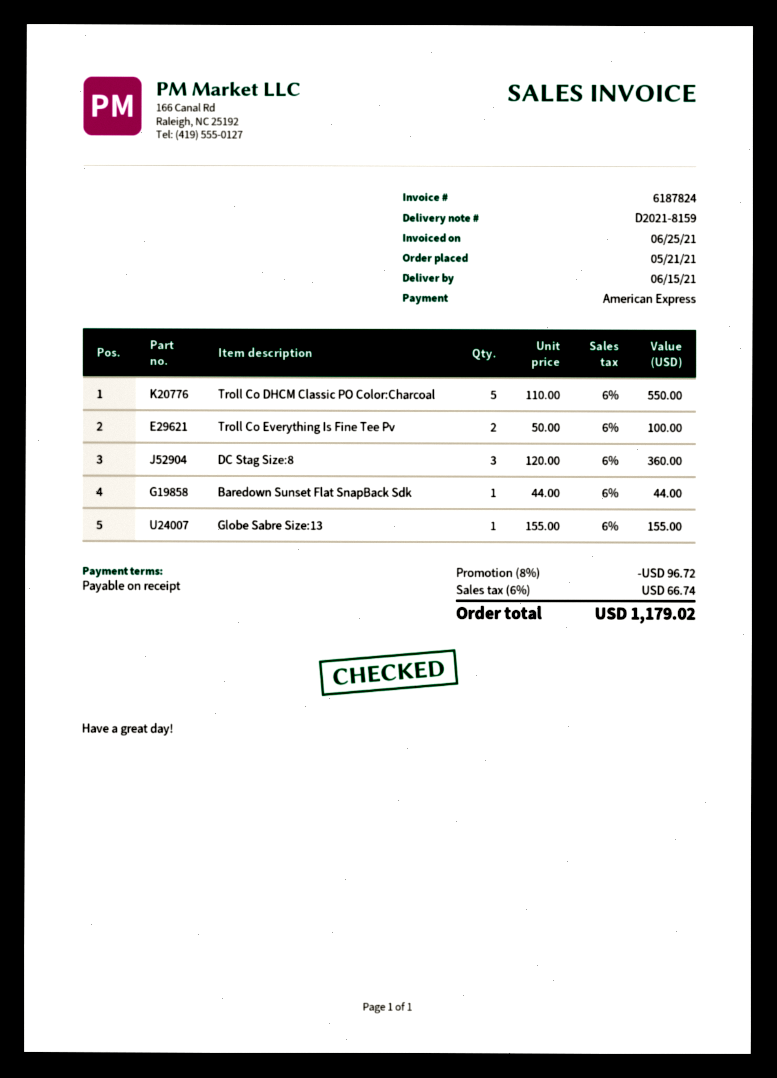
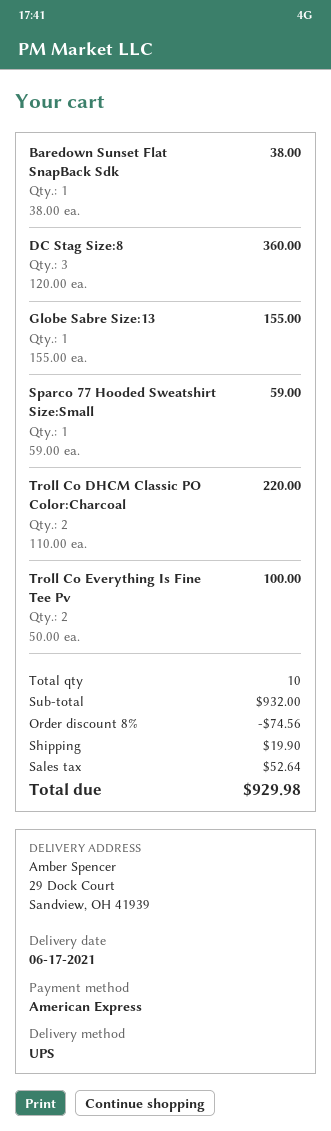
delivery date: 2021-06-15 -> 2021-06-17
Troll Co DHCM Classic PO Color:Charcoal: 5 x 110.00 = 550.00 -> 2 x 110.00 = 220.00
Baredown Sunset Flat SnapBack Sdk: 1 x 44.00 = 44.00 -> 1 x 38.00 = 38.00
Sparco 77 Hooded Sweatshirt Size:Small: none -> 1 x 59.00 = 59.00
discount: 8% = 96.72 -> 8% = 74.56
shipping: none -> 19.90
tax: 66.74 -> 52.64
total: 1179.02 -> 929.98

